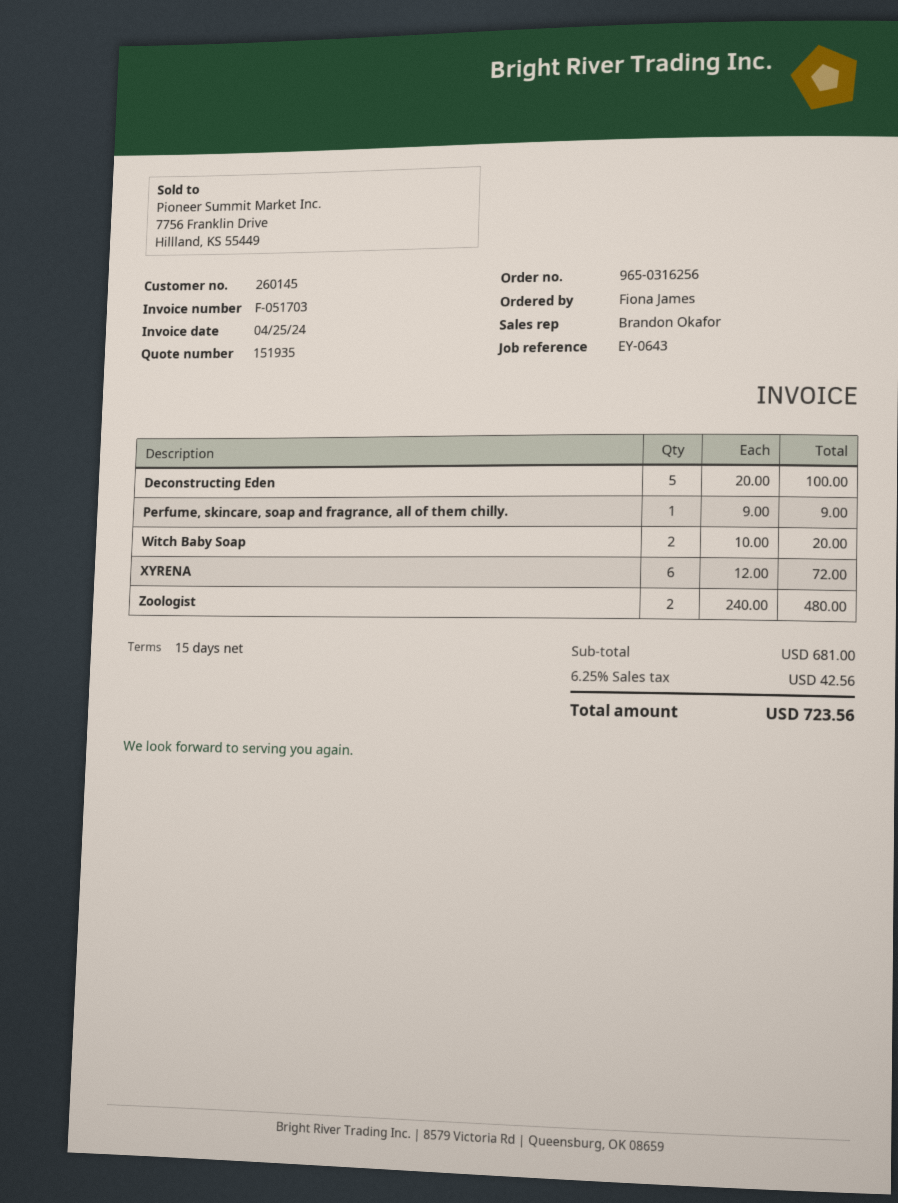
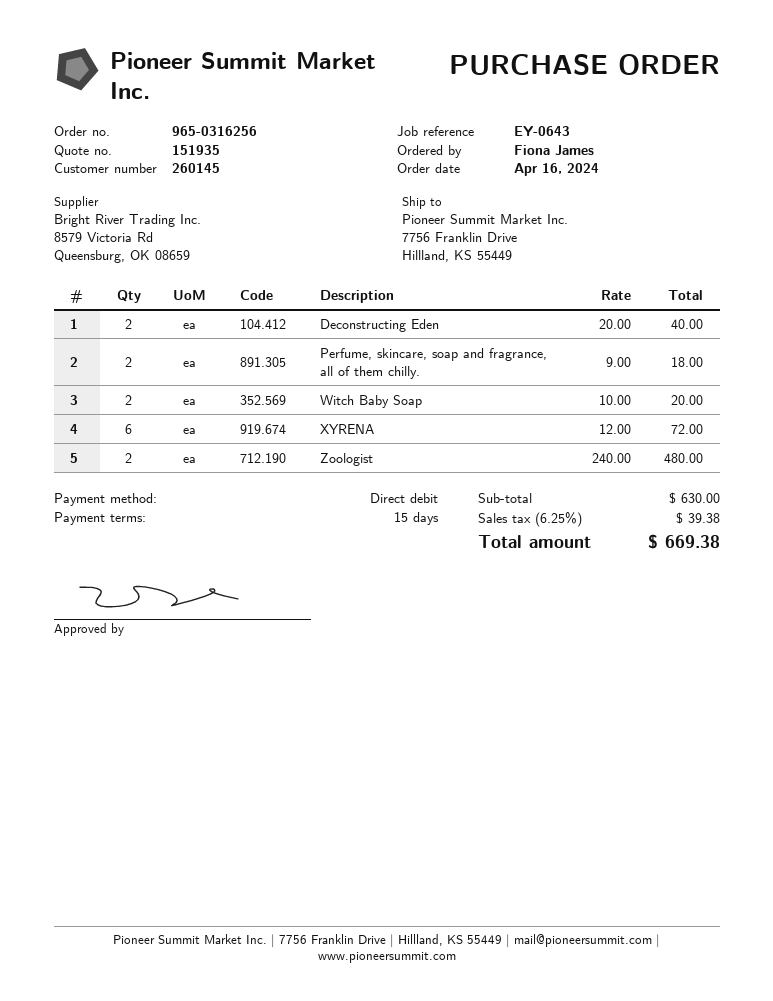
Deconstructing Eden: 5 x 20.00 = 100.00 -> 2 x 20.00 = 40.00
Perfume, skincare, soap and fragrance, all of them chilly.: 1 x 9.00 = 9.00 -> 2 x 9.00 = 18.00
subtotal: 681.00 -> 630.00
tax: 6.25% = 42.56 -> 6.25% = 39.38
total: 723.56 -> 669.38

